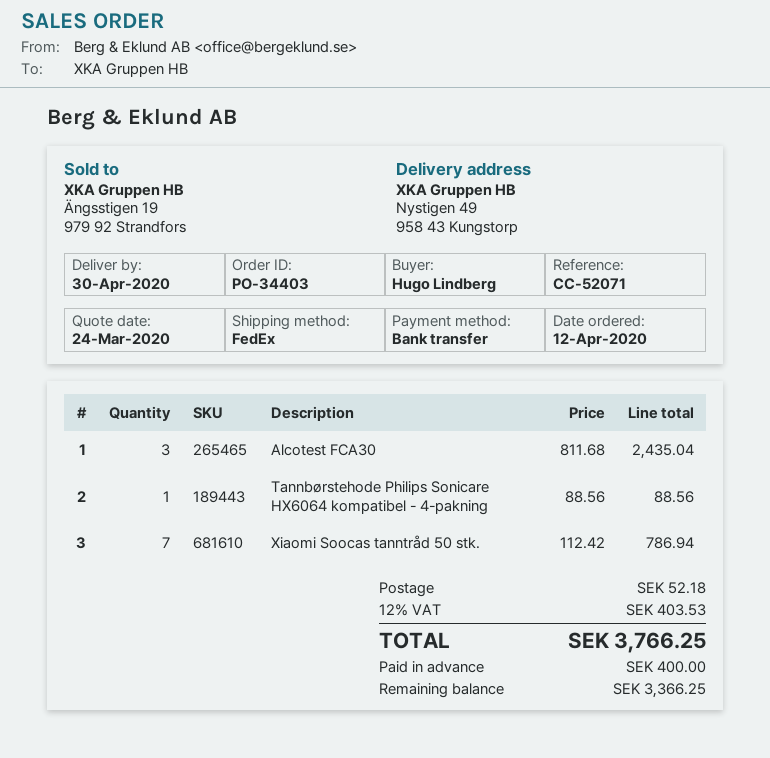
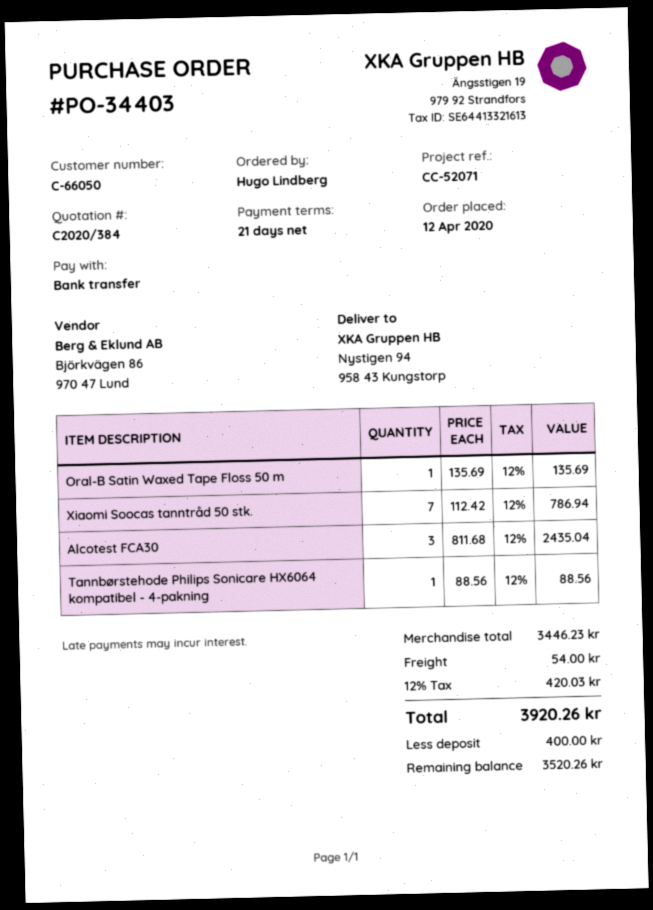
ship to: Nystigen 49, 958 43 Kungstorp -> Nystigen 94, 958 43 Kungstorp
Oral-B Satin Waxed Tape Floss 50 m: none -> 1 x 135.69 = 135.69
shipping: 52.18 -> 54.00
tax: 12% = 403.53 -> 12% = 420.03
total: 3766.25 -> 3920.26
balance: 3366.25 -> 3520.26

